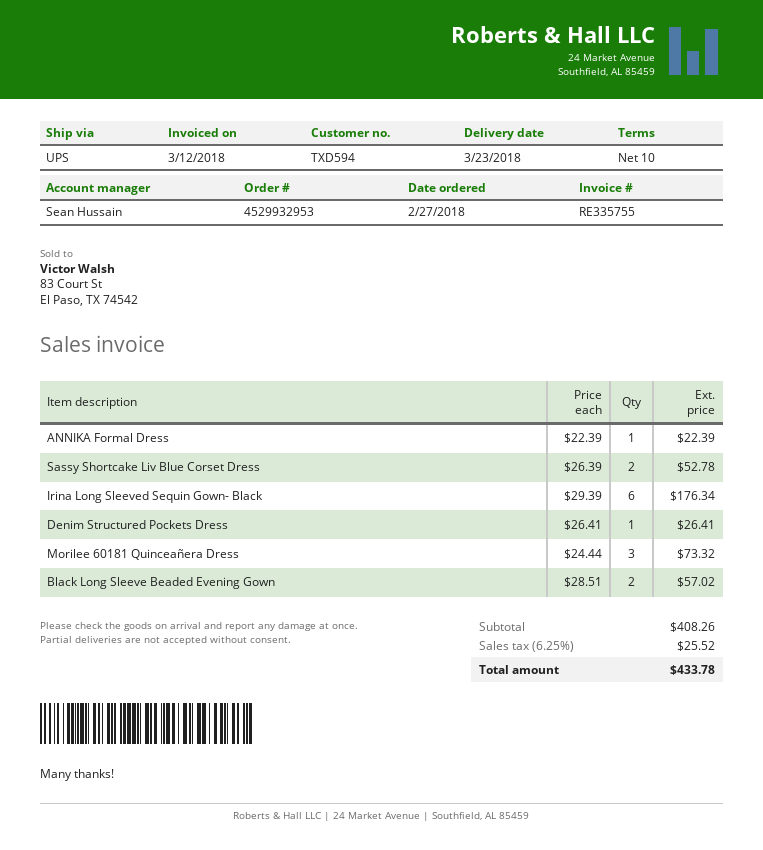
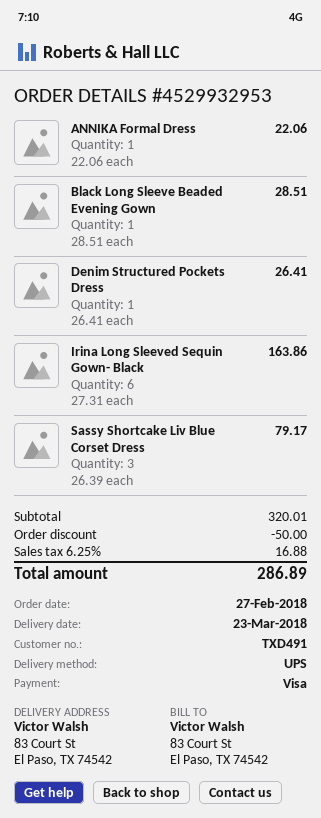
customer number: TXD594 -> TXD491
ANNIKA Formal Dress: 1 x 22.39 = 22.39 -> 1 x 22.06 = 22.06
Sassy Shortcake Liv Blue Corset Dress: 2 x 26.39 = 52.78 -> 3 x 26.39 = 79.17
Irina Long Sleeved Sequin Gown- Black: 6 x 29.39 = 176.34 -> 6 x 27.31 = 163.86
Morilee 60181 Quinceañera Dress: 3 x 24.44 = 73.32 -> none
Black Long Sleeve Beaded Evening Gown: 2 x 28.51 = 57.02 -> 1 x 28.51 = 28.51
subtotal: 408.26 -> 320.01
discount: none -> 50.00
tax: 6.25% = 25.52 -> 6.25% = 16.88
total: 433.78 -> 286.89

